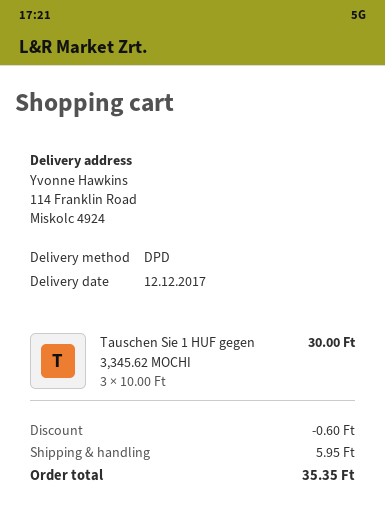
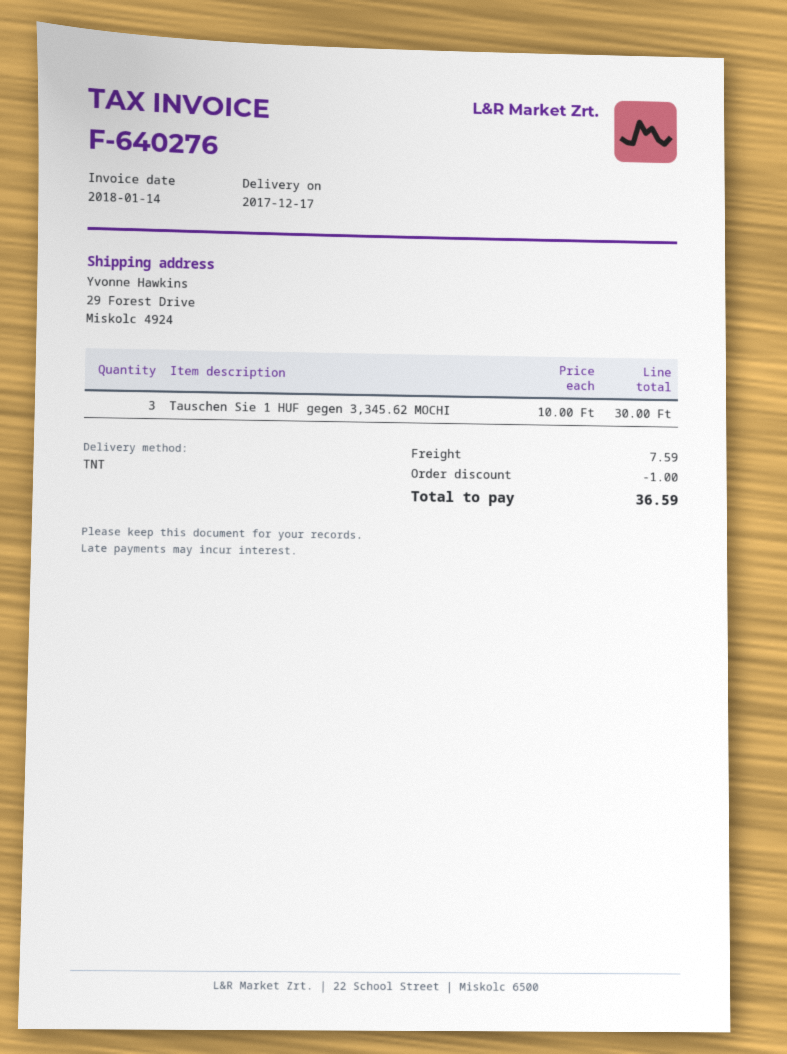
delivery date: 2017-12-12 -> 2017-12-17
shipping method: DPD -> TNT
ship to: 114 Franklin Road, Miskolc 4924 -> 29 Forest Drive, Miskolc 4924
discount: 0.60 -> 1.00
shipping: 5.95 -> 7.59
total: 35.35 -> 36.59

